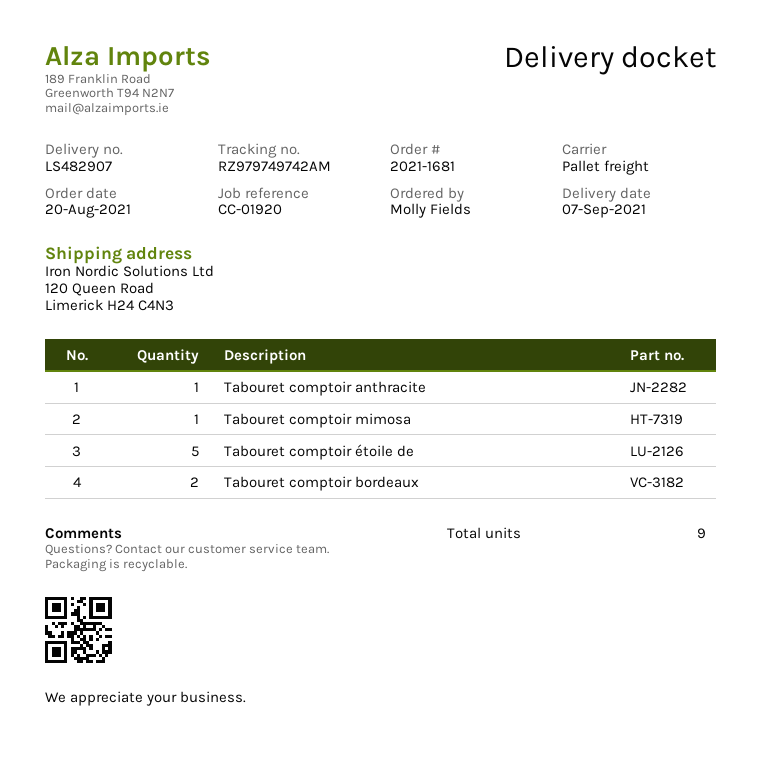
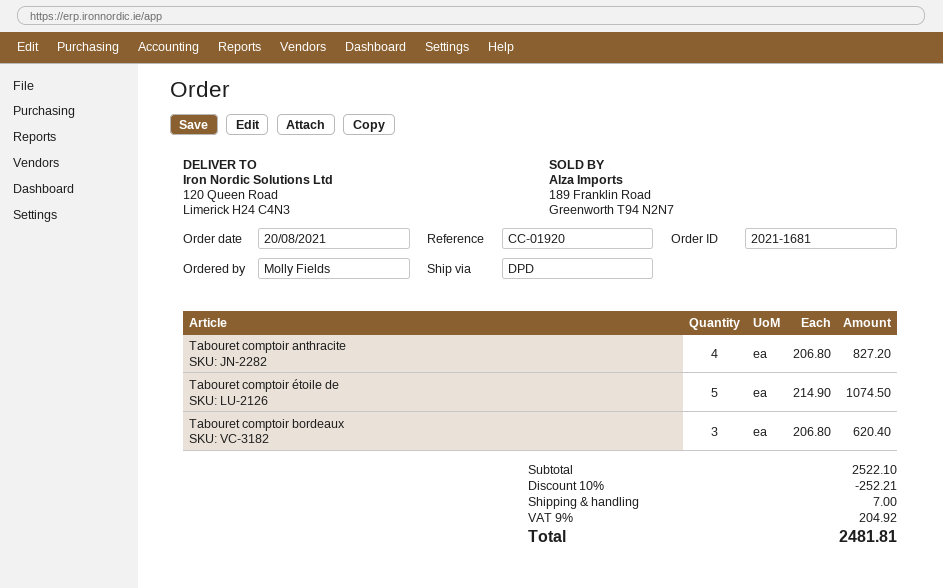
shipping method: pallet freight -> DPD
Tabouret comptoir anthracite: 1 -> 4
Tabouret comptoir mimosa: 1 -> none
Tabouret comptoir bordeaux: 2 -> 3

